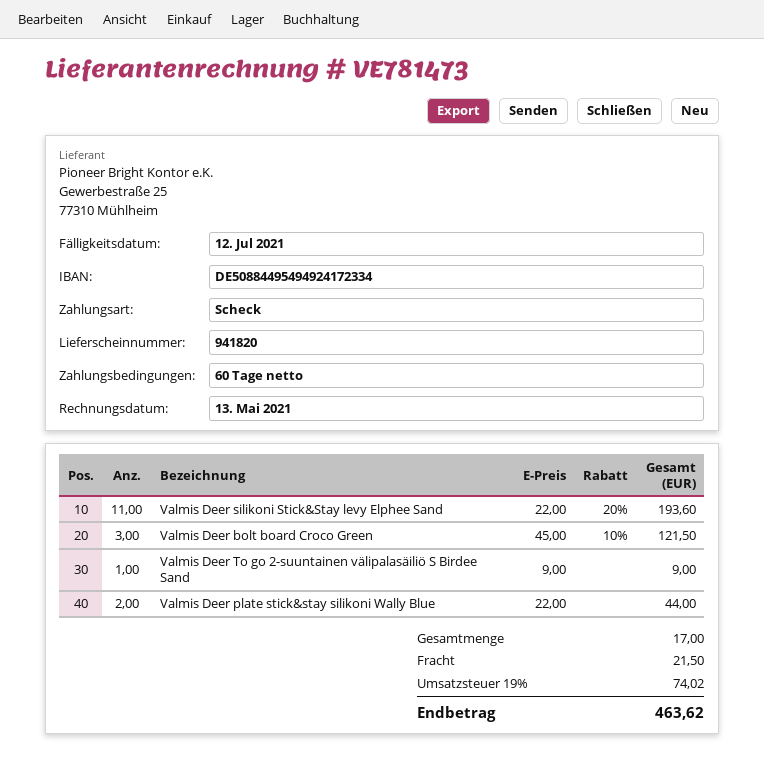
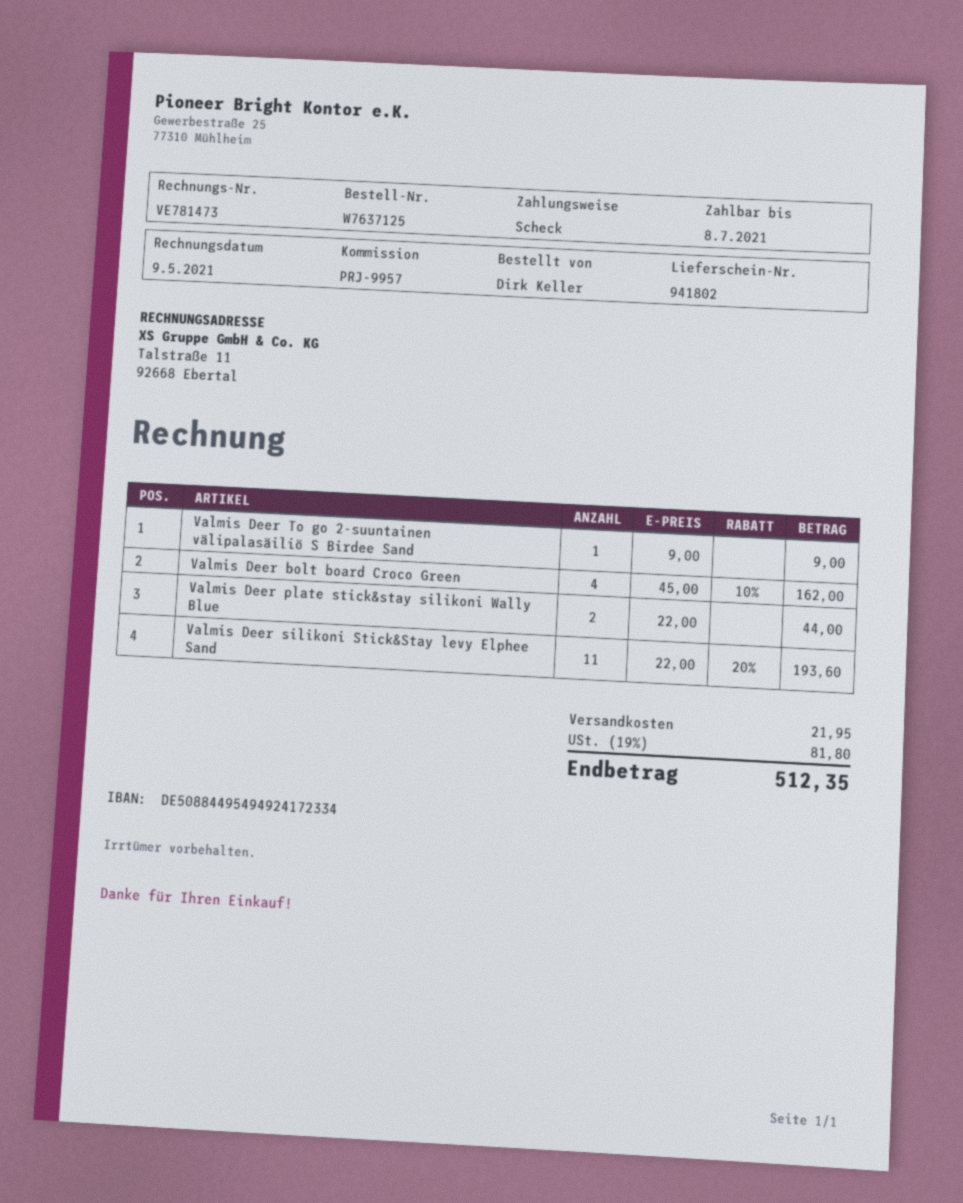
delivery note number: 941820 -> 941802
invoice date: 2021-05-13 -> 2021-05-09
due date: 2021-07-12 -> 2021-07-08
Valmis Deer bolt board Croco Green: 3 x 45.00 - 10% = 121.50 -> 4 x 45.00 - 10% = 162.00
shipping: 21.50 -> 21.95
tax: 19% = 74.02 -> 19% = 81.80
total: 463.62 -> 512.35

